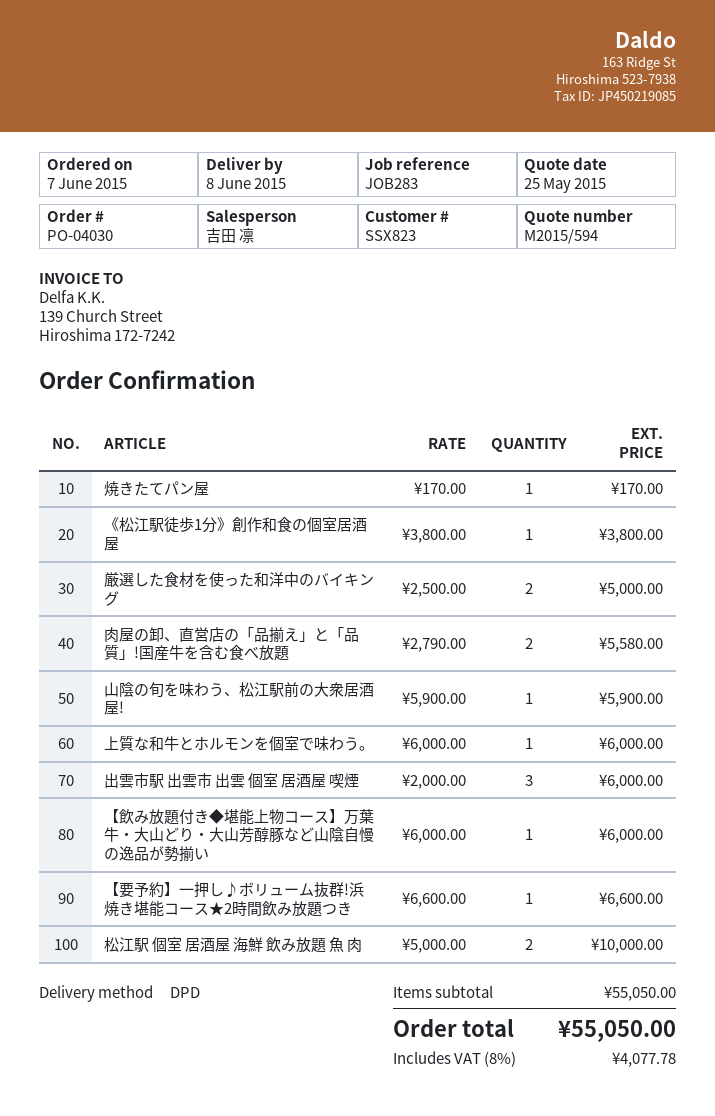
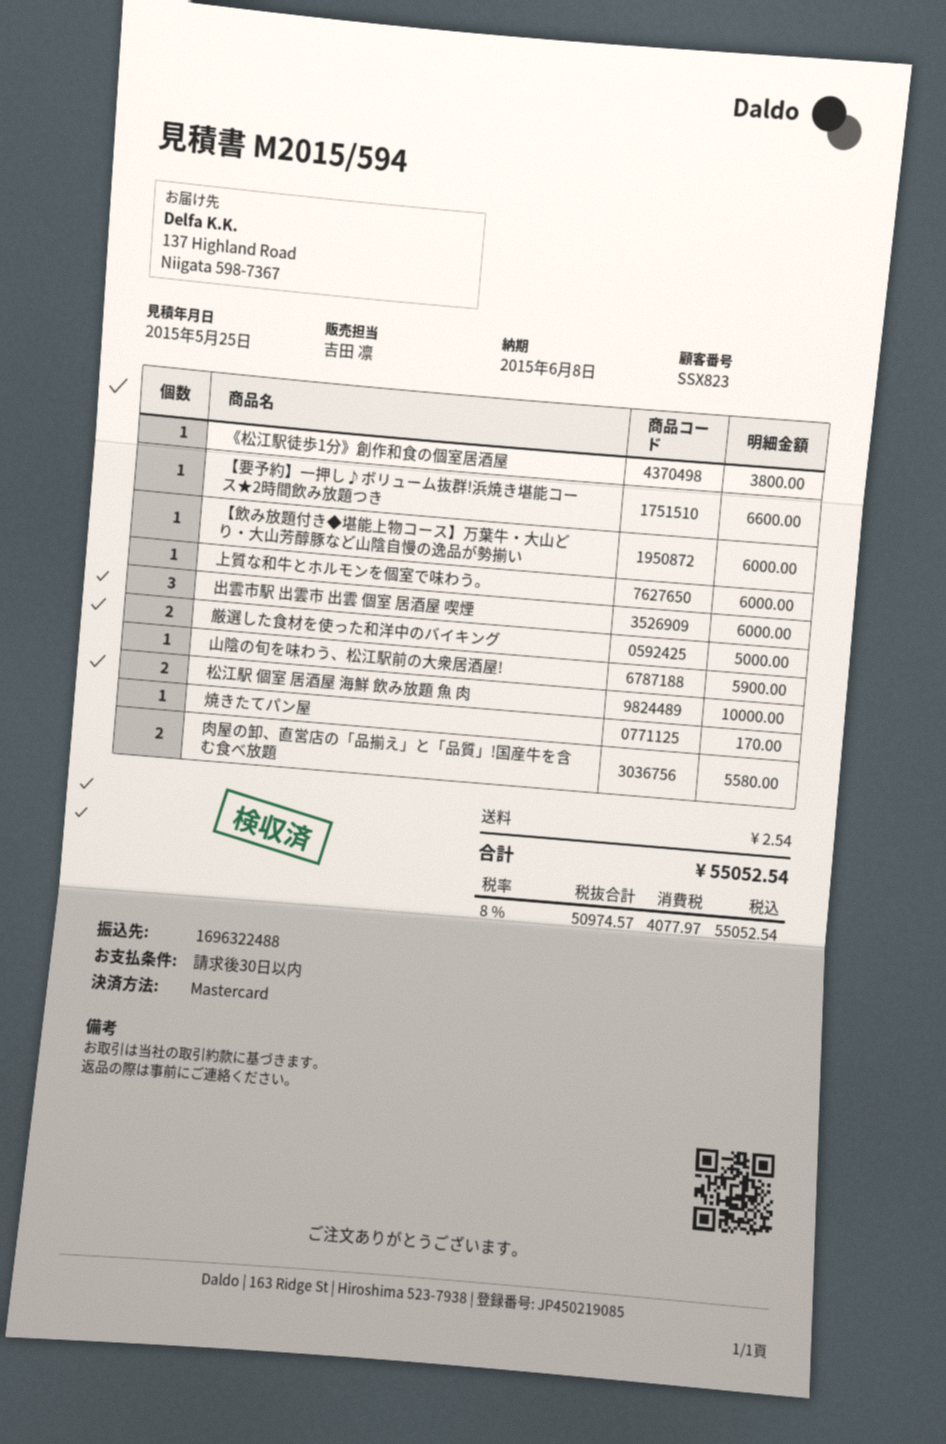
shipping: none -> 2.54
tax: 8% = 4077.78 -> 8% = 4077.97
total: 55050.00 -> 55052.54

